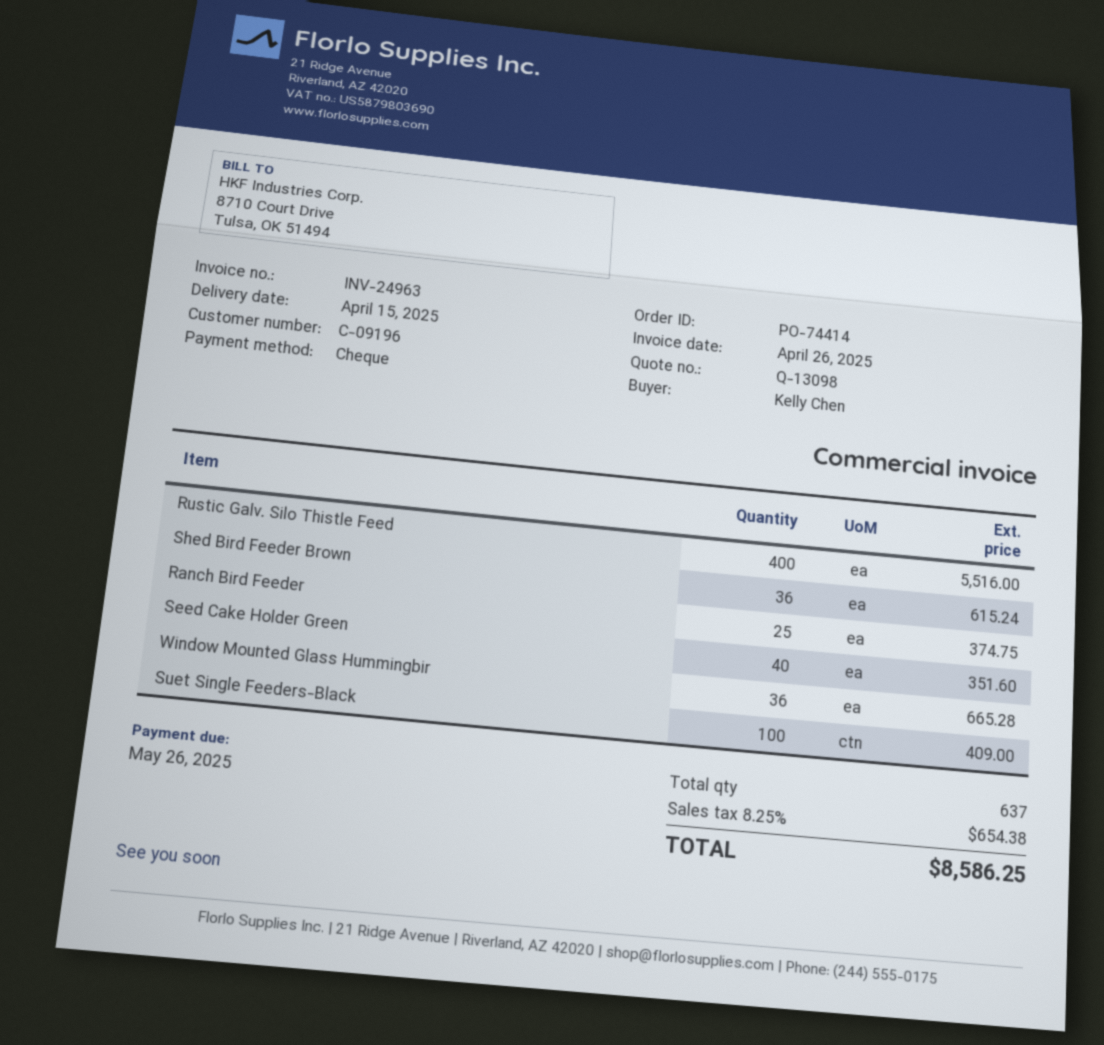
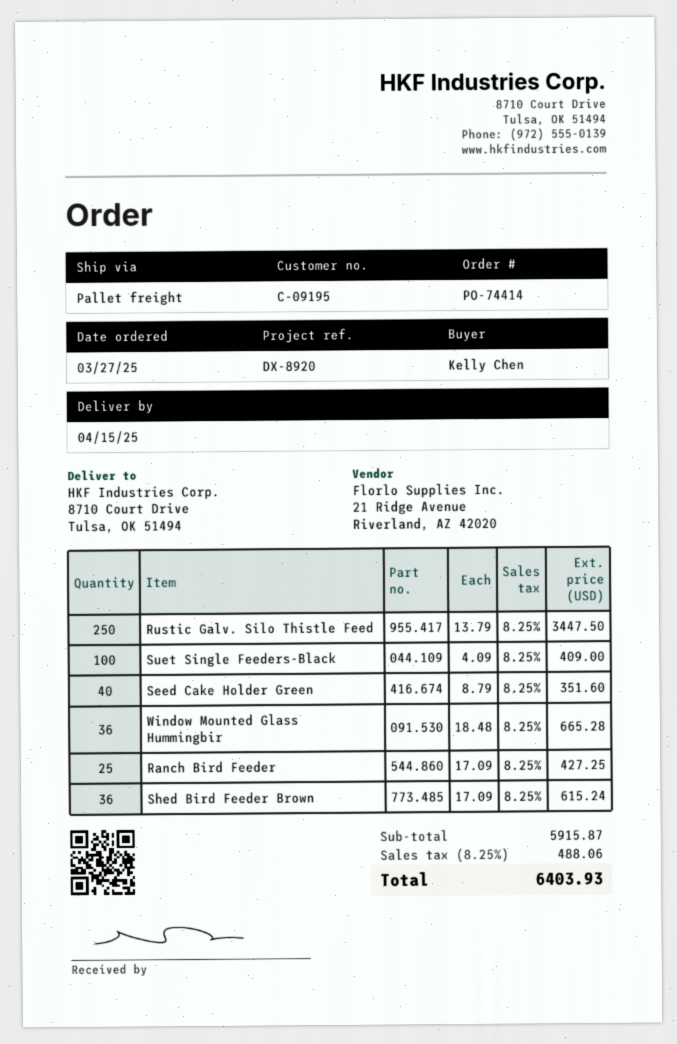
customer number: C-09196 -> C-09195
Rustic Galv. Silo Thistle Feed: 400 for 5516.00 -> 250 for 3447.50
Ranch Bird Feeder: 25 for 374.75 -> 25 for 427.25
tax: 8.25% = 654.38 -> 8.25% = 488.06
total: 8586.25 -> 6403.93

